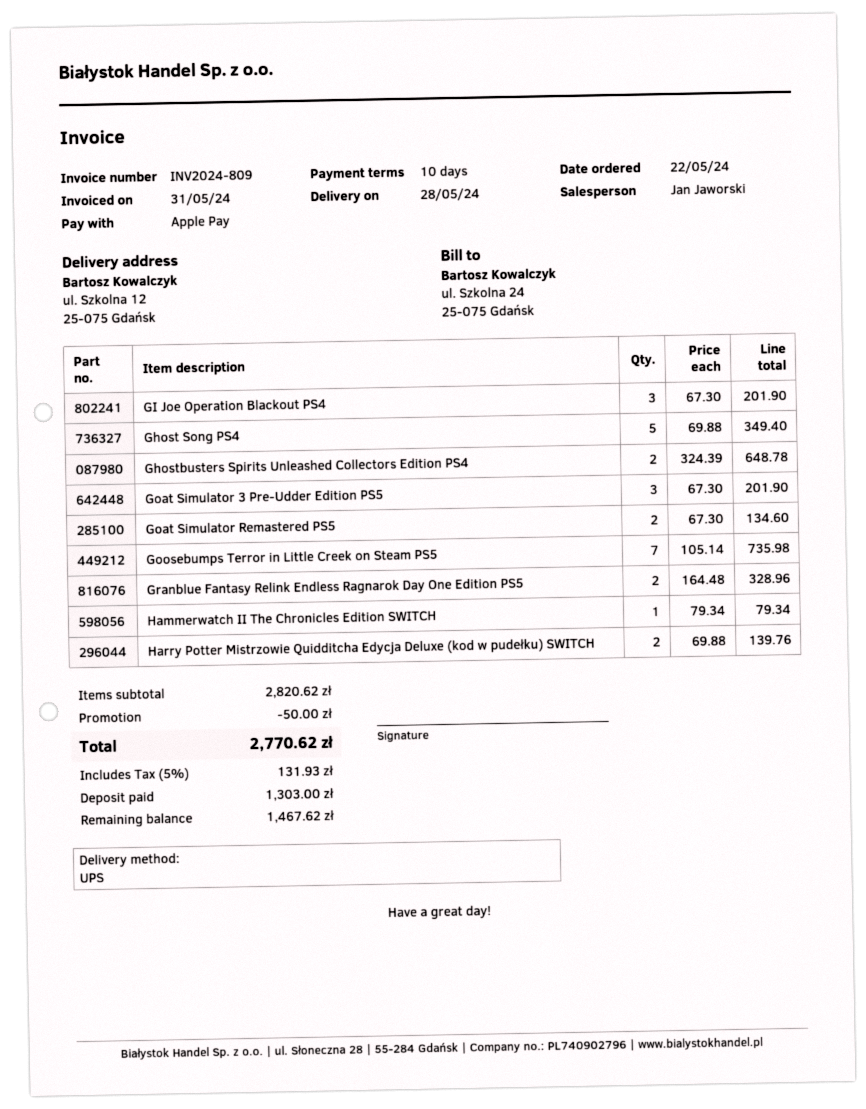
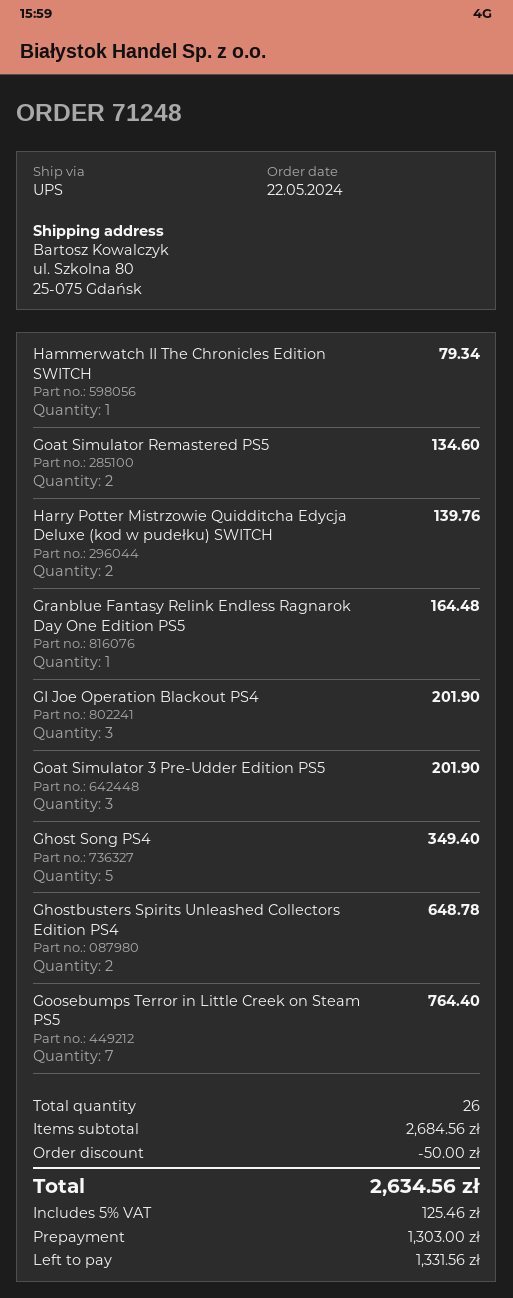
ship to: ul. Szkolna 12, 25-075 Gdańsk -> ul. Szkolna 80, 25-075 Gdańsk
Goosebumps Terror in Little Creek on Steam PS5: 7 for 735.98 -> 7 for 764.40
Granblue Fantasy Relink Endless Ragnarok Day One Edition PS5: 2 for 328.96 -> 1 for 164.48
subtotal: 2820.62 -> 2684.56
tax: 5% = 131.93 -> 5% = 125.46
total: 2770.62 -> 2634.56
balance: 1467.62 -> 1331.56

